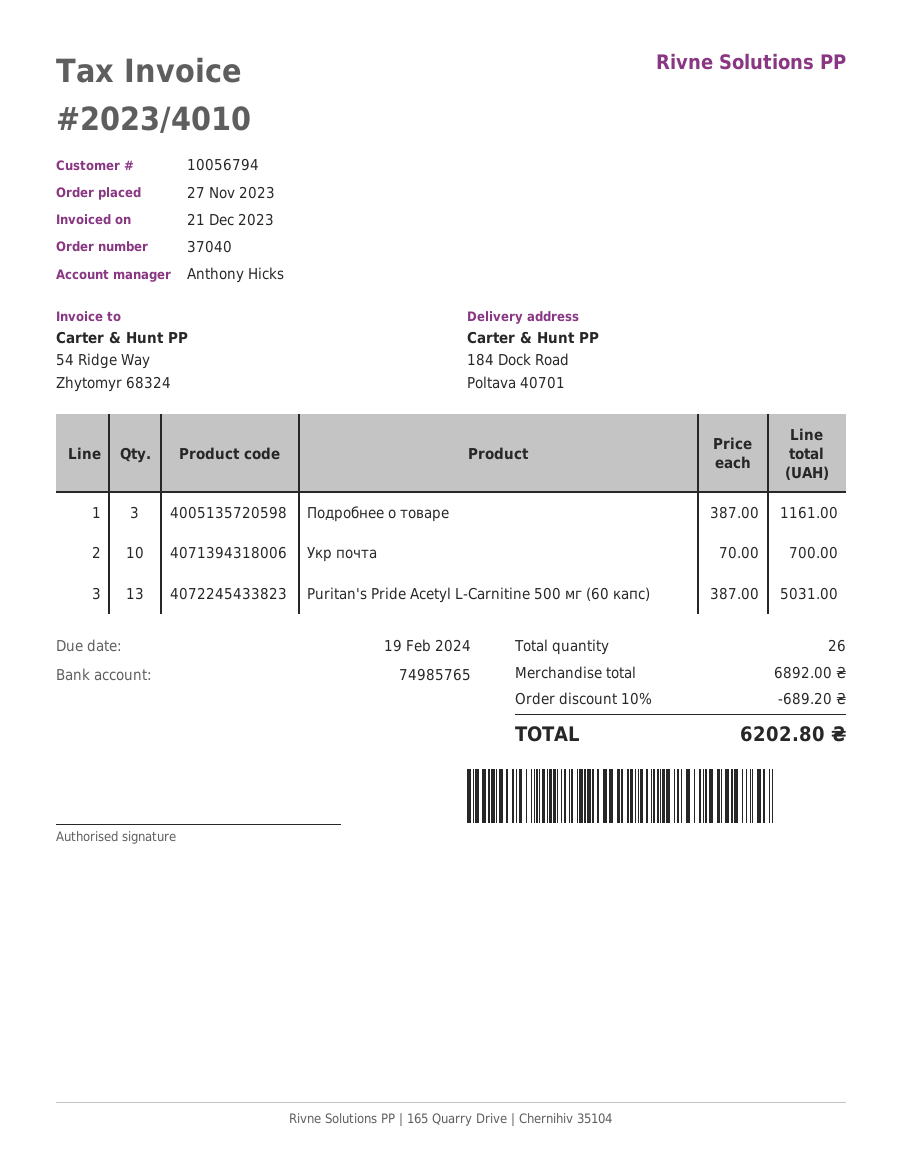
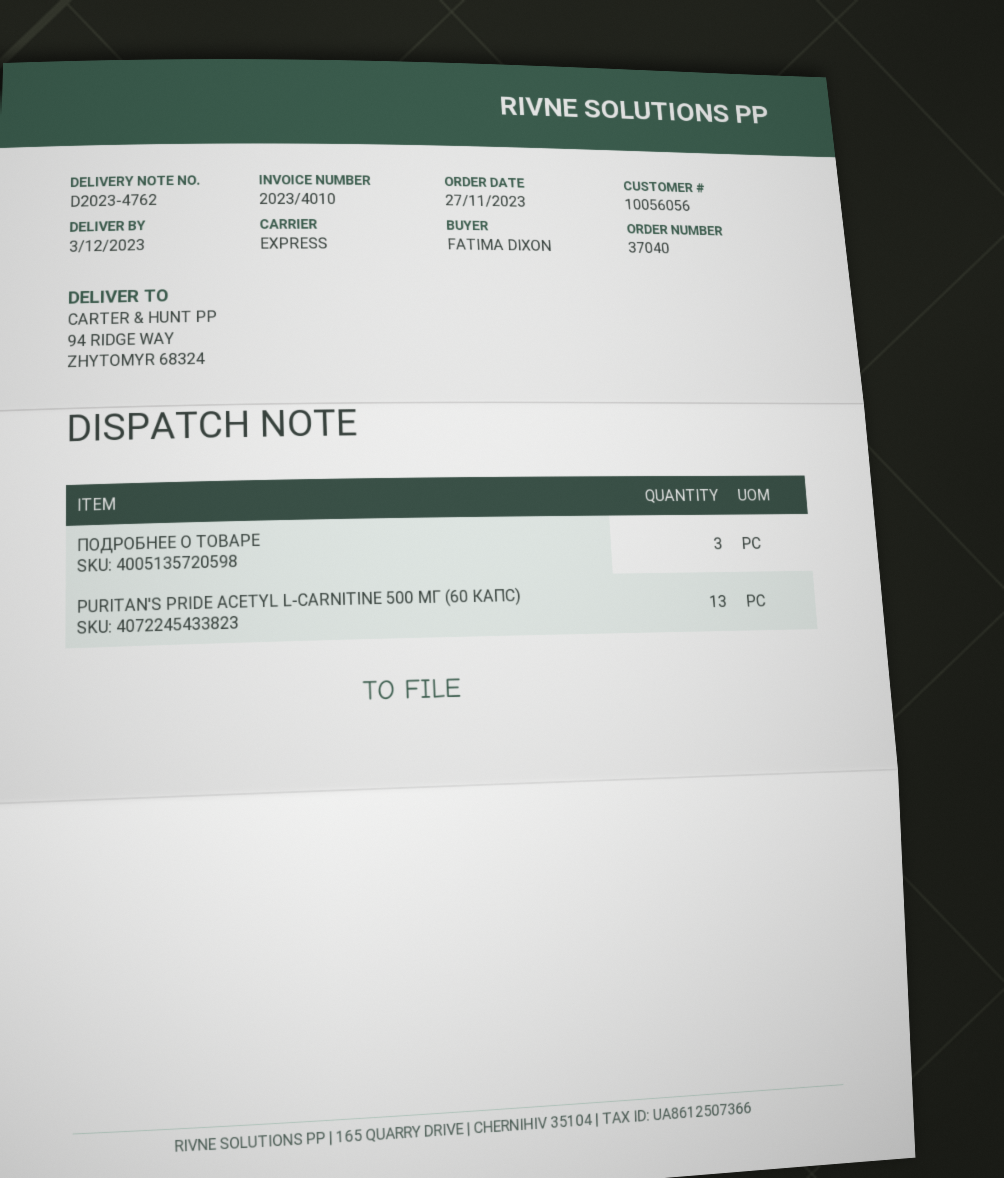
customer number: 10056794 -> 10056056
ship to: 184 Dock Road, Poltava 40701 -> 94 RIDGE WAY, ZHYTOMYR 68324
Укр почта: 10 -> none

